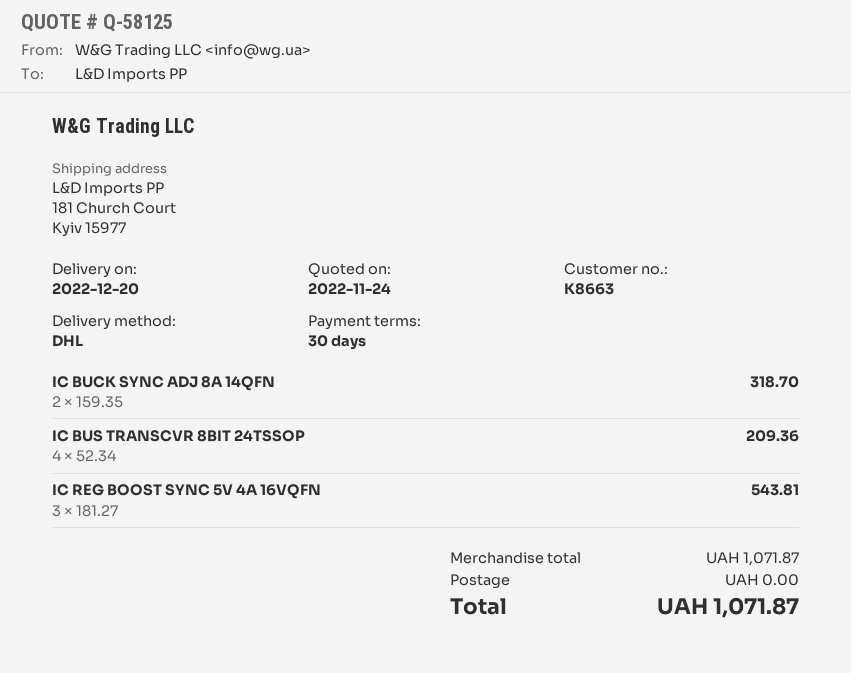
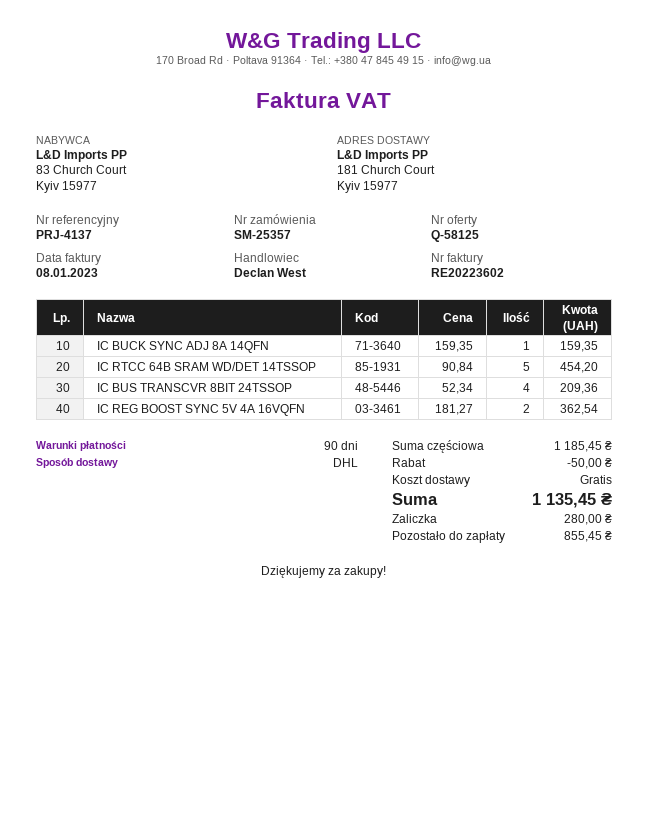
payment terms: 30 days -> 90 days
IC BUCK SYNC ADJ 8A 14QFN: 2 x 159.35 = 318.70 -> 1 x 159.35 = 159.35
IC REG BOOST SYNC 5V 4A 16VQFN: 3 x 181.27 = 543.81 -> 2 x 181.27 = 362.54
IC RTCC 64B SRAM WD/DET 14TSSOP: none -> 5 x 90.84 = 454.20
subtotal: 1071.87 -> 1185.45
discount: none -> 50.00
total: 1071.87 -> 1135.45

